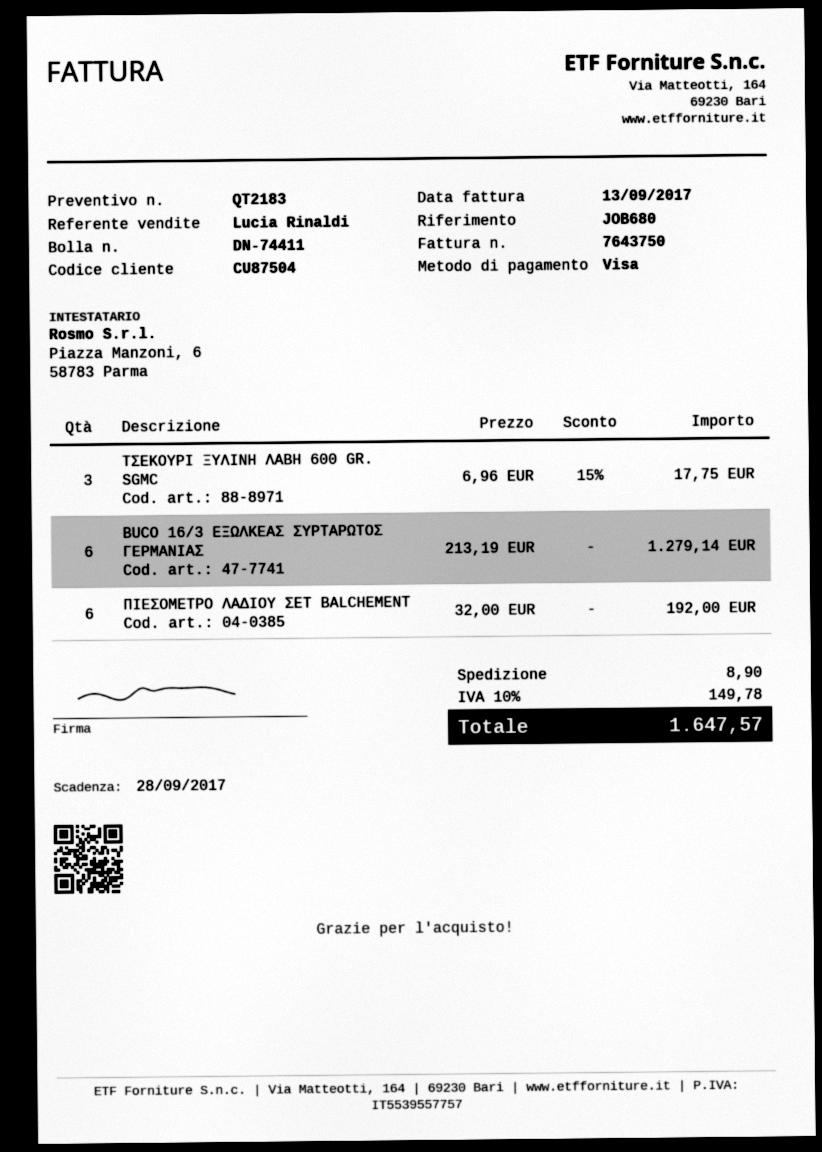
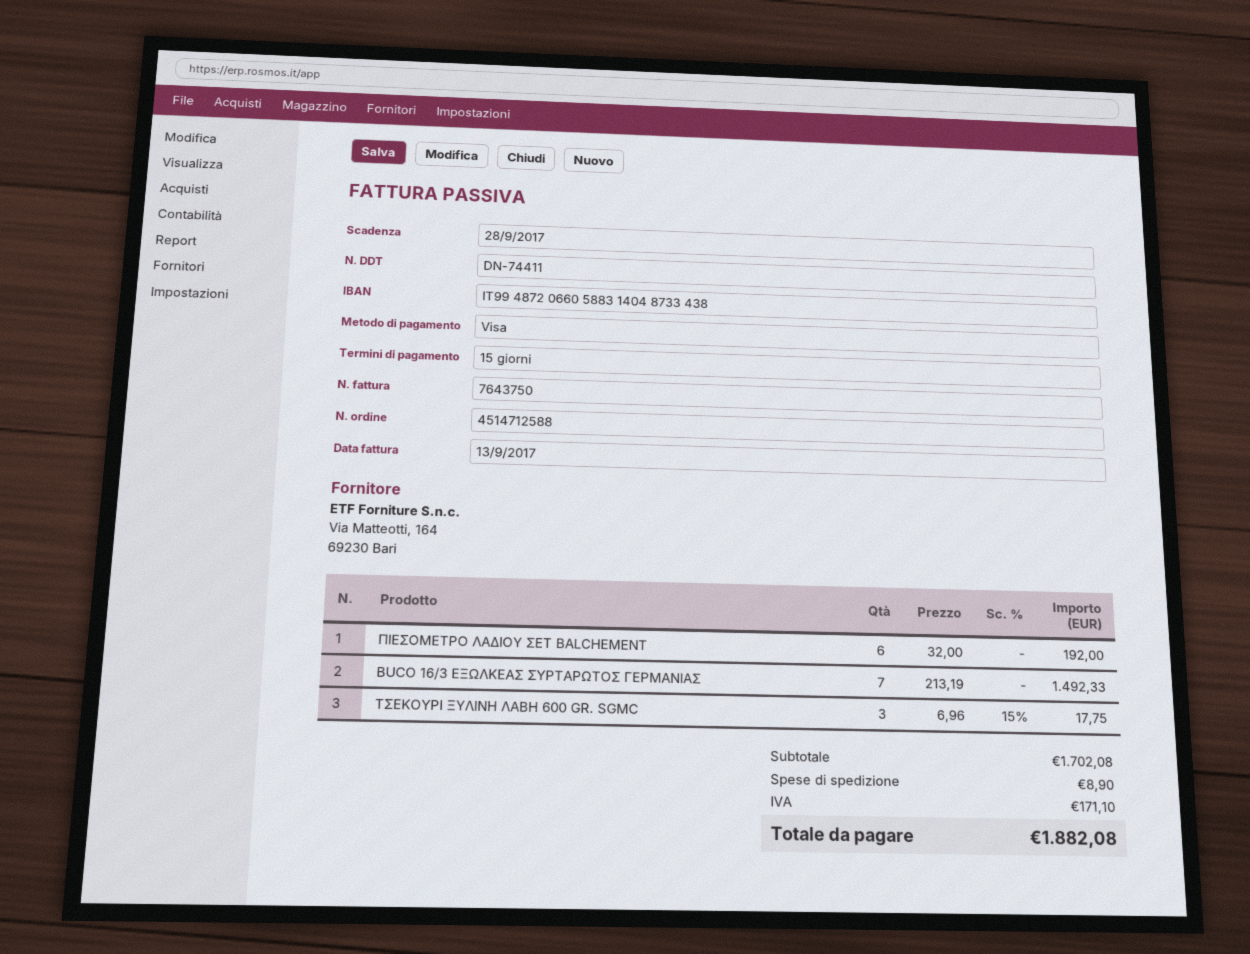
BUCO 16/3 ΕΞΩΛΚΕΑΣ ΣΥΡΤΑΡΩΤΟΣ ΓΕΡΜΑΝΙΑΣ: 6 x 213.19 = 1279.14 -> 7 x 213.19 = 1492.33
tax: 149.78 -> 171.10
total: 1647.57 -> 1882.08

